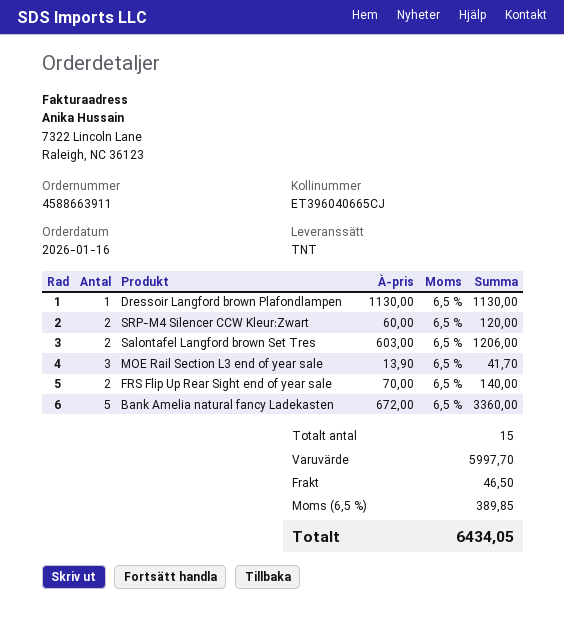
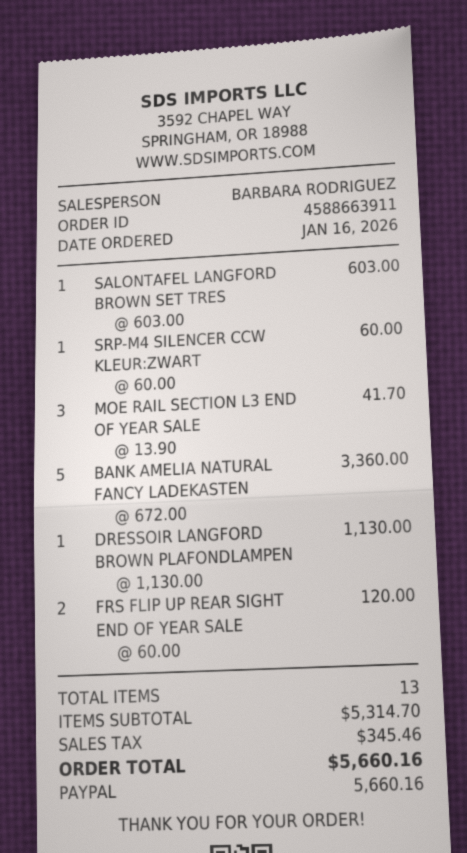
SRP-M4 Silencer CCW Kleur:Zwart: 2 x 60.00 = 120.00 -> 1 x 60.00 = 60.00
Salontafel Langford brown Set Tres: 2 x 603.00 = 1206.00 -> 1 x 603.00 = 603.00
FRS Flip Up Rear Sight end of year sale: 2 x 70.00 = 140.00 -> 2 x 60.00 = 120.00
total quantity: 15 -> 13
subtotal: 5997.70 -> 5314.70
shipping: 46.50 -> none
tax: 389.85 -> 345.46
total: 6434.05 -> 5660.16

